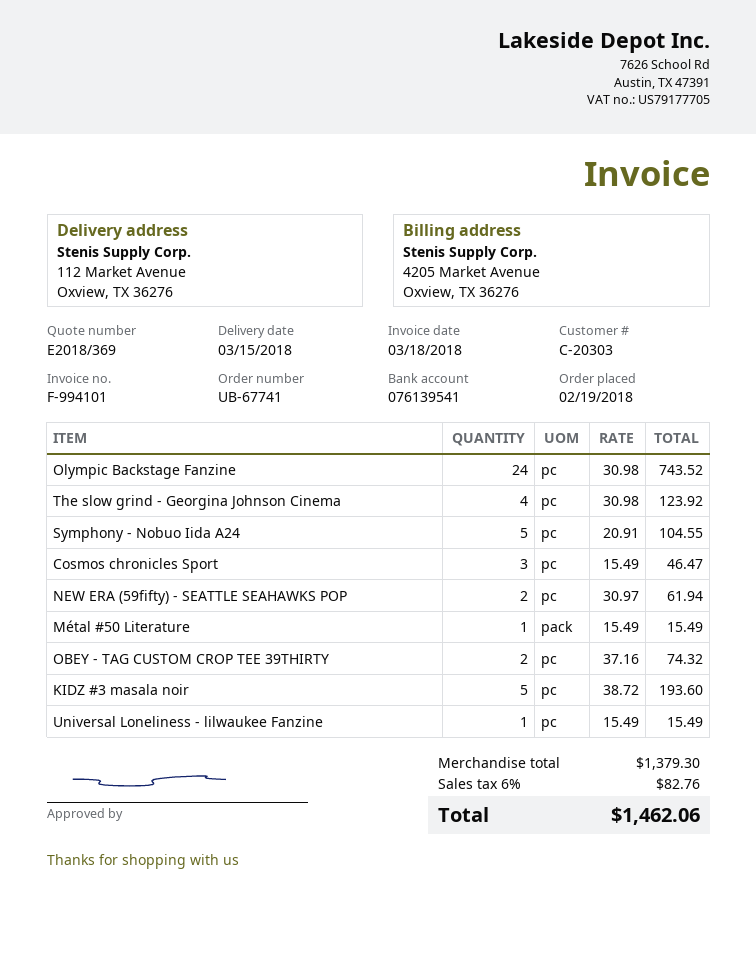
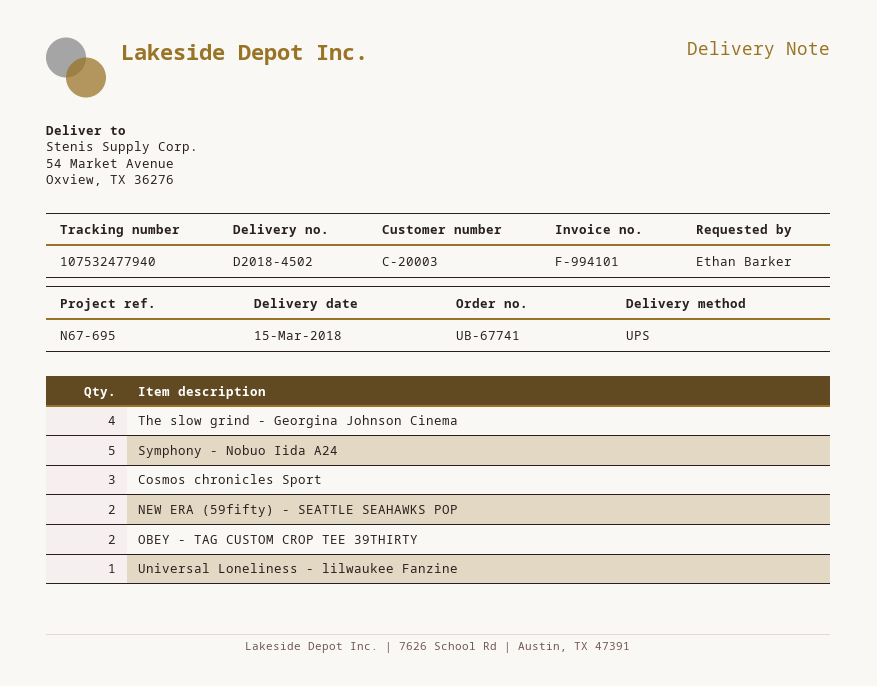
customer number: C-20303 -> C-20003
ship to: 112 Market Avenue, Oxview, TX 36276 -> 54 Market Avenue, Oxview, TX 36276
Olympic Backstage Fanzine: 24 -> none
Métal #50 Literature: 1 -> none
KIDZ #3 masala noir: 5 -> none

